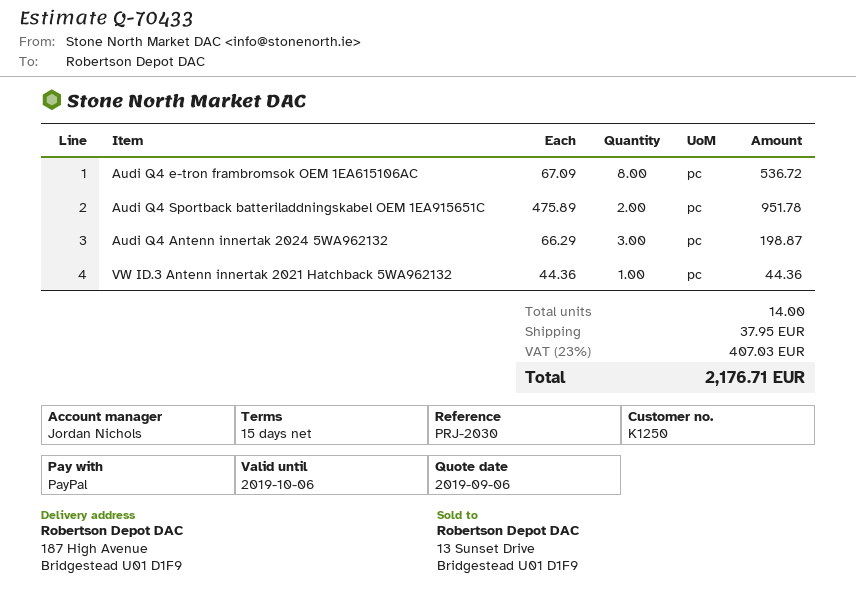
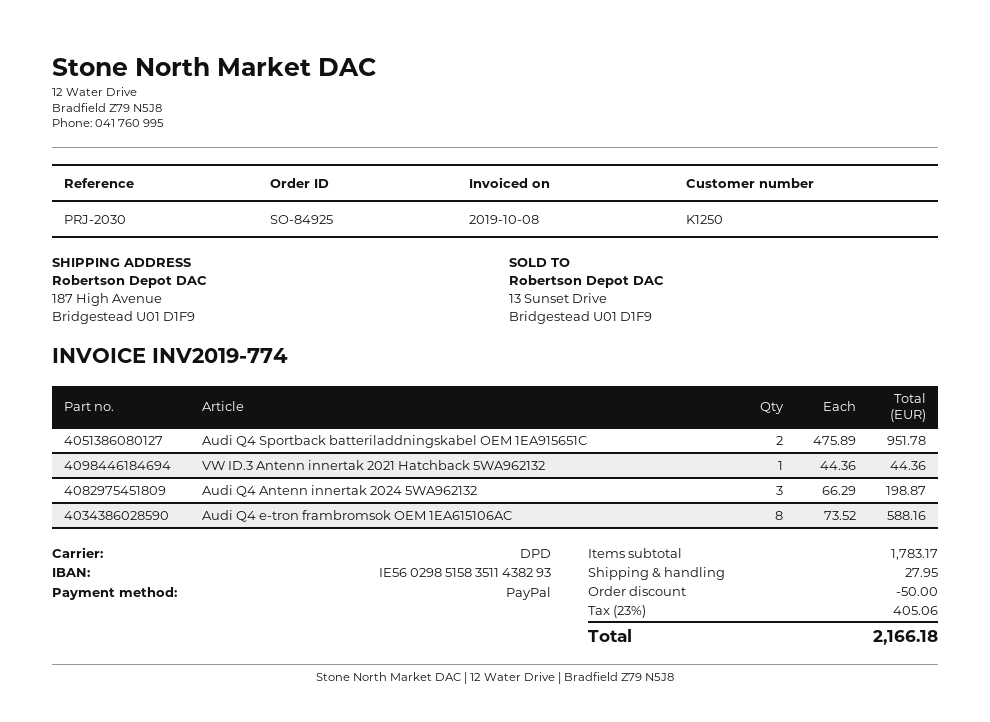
Audi Q4 e-tron frambromsok OEM 1EA615106AC: 8 x 67.09 = 536.72 -> 8 x 73.52 = 588.16
discount: none -> 50.00
shipping: 37.95 -> 27.95
tax: 23% = 407.03 -> 23% = 405.06
total: 2176.71 -> 2166.18

